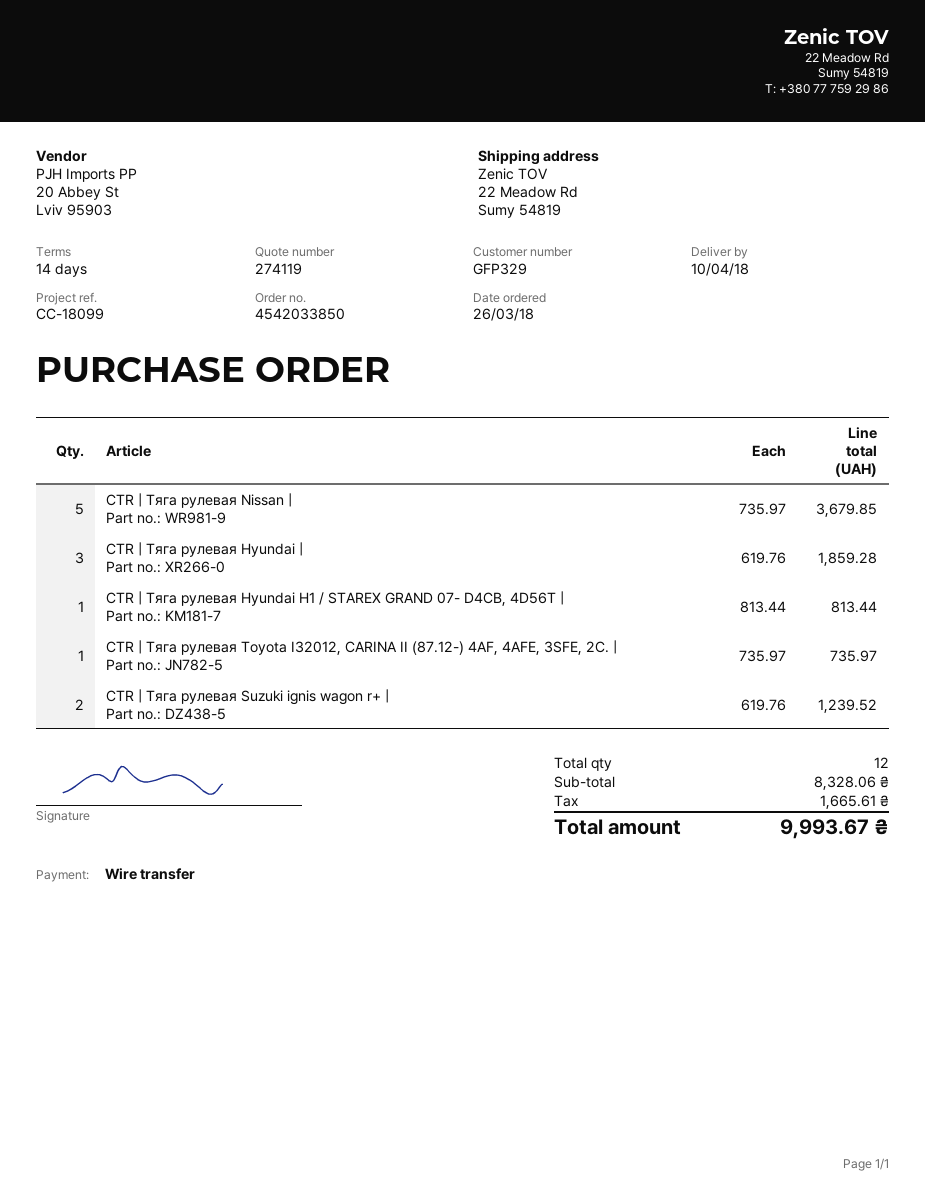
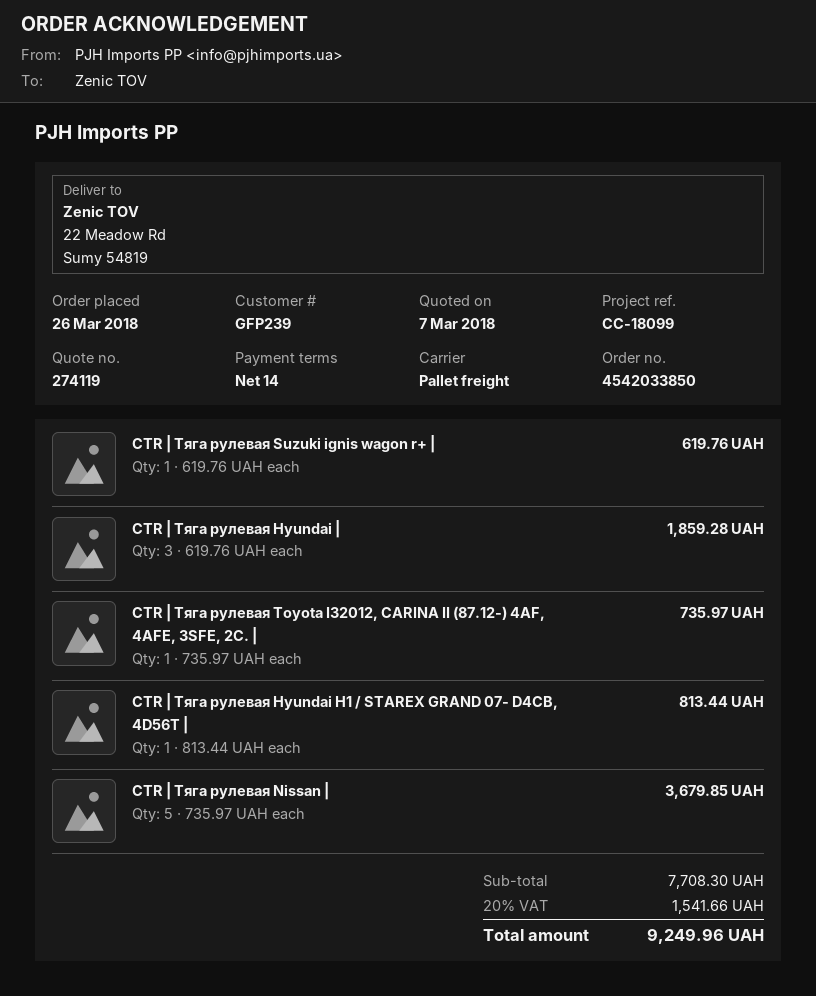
customer number: GFP329 -> GFP239
CTR | Тяга рулевая Suzuki ignis wagon r+ |: 2 x 619.76 = 1239.52 -> 1 x 619.76 = 619.76
subtotal: 8328.06 -> 7708.30
tax: 1665.61 -> 1541.66
total: 9993.67 -> 9249.96

